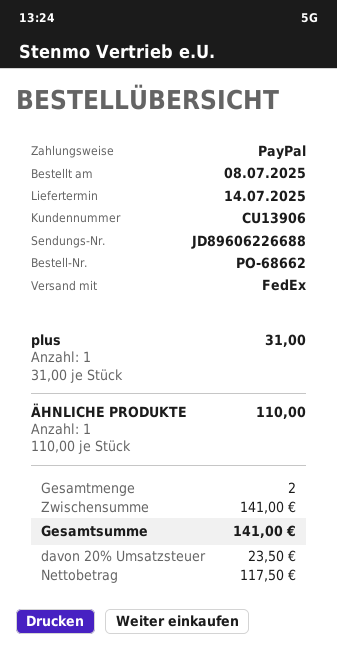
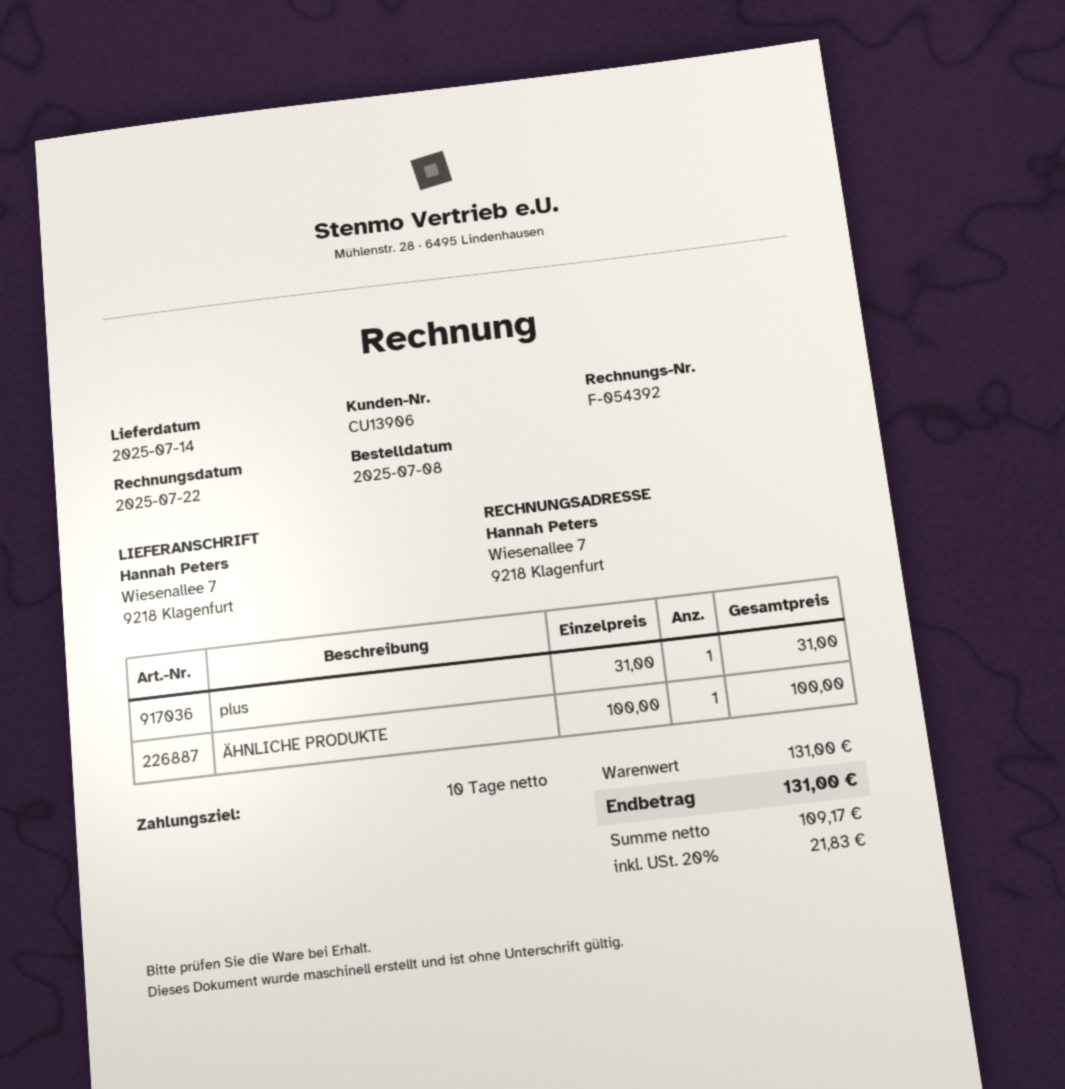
ÄHNLICHE PRODUKTE: 1 x 110.00 = 110.00 -> 1 x 100.00 = 100.00
subtotal: 141.00 -> 131.00
net: 117.50 -> 109.17
tax: 20% = 23.50 -> 20% = 21.83
total: 141.00 -> 131.00

